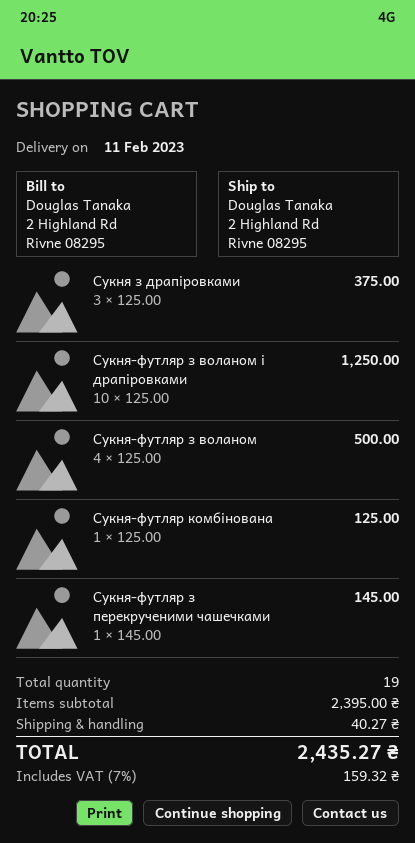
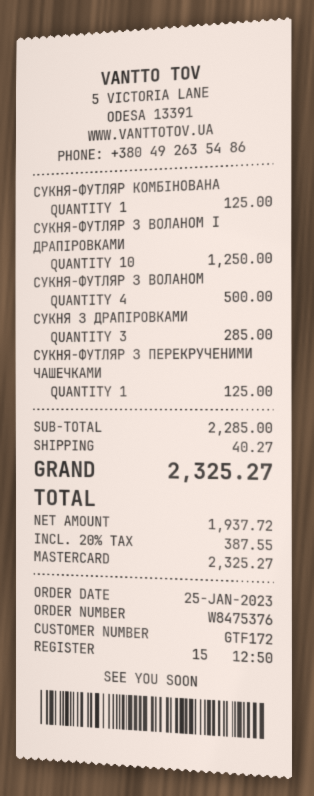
Сукня з драпіровками: 3 for 375.00 -> 3 for 285.00
Сукня-футляр з перекрученими чашечками: 1 for 145.00 -> 1 for 125.00
subtotal: 2395.00 -> 2285.00
tax: 7% = 159.32 -> 20% = 387.55
total: 2435.27 -> 2325.27

